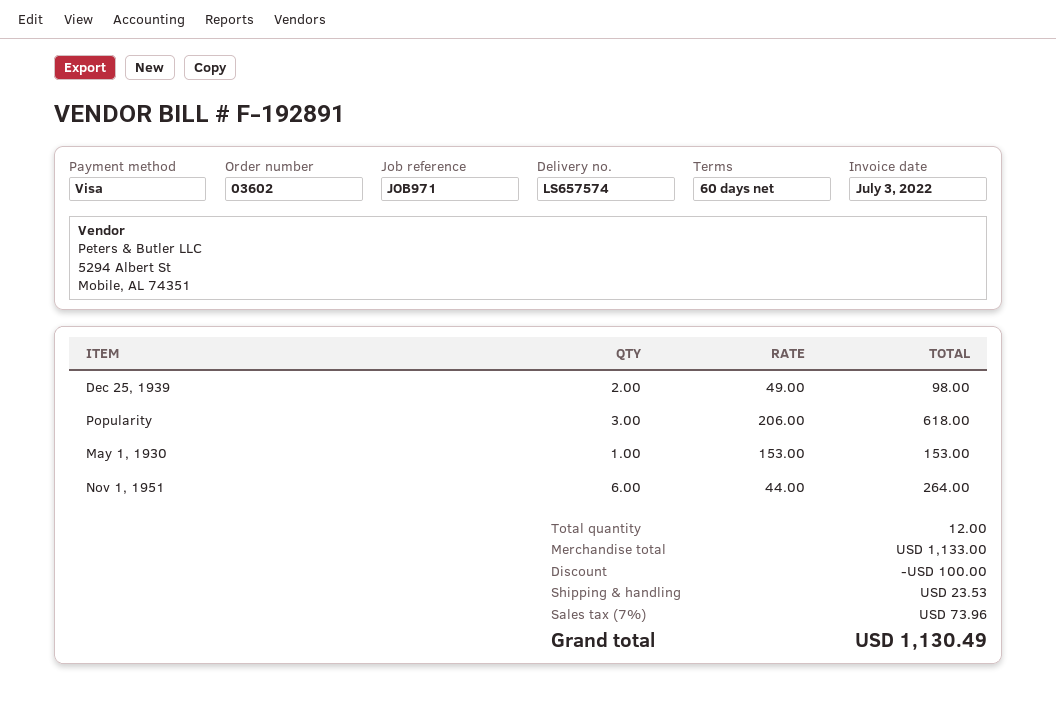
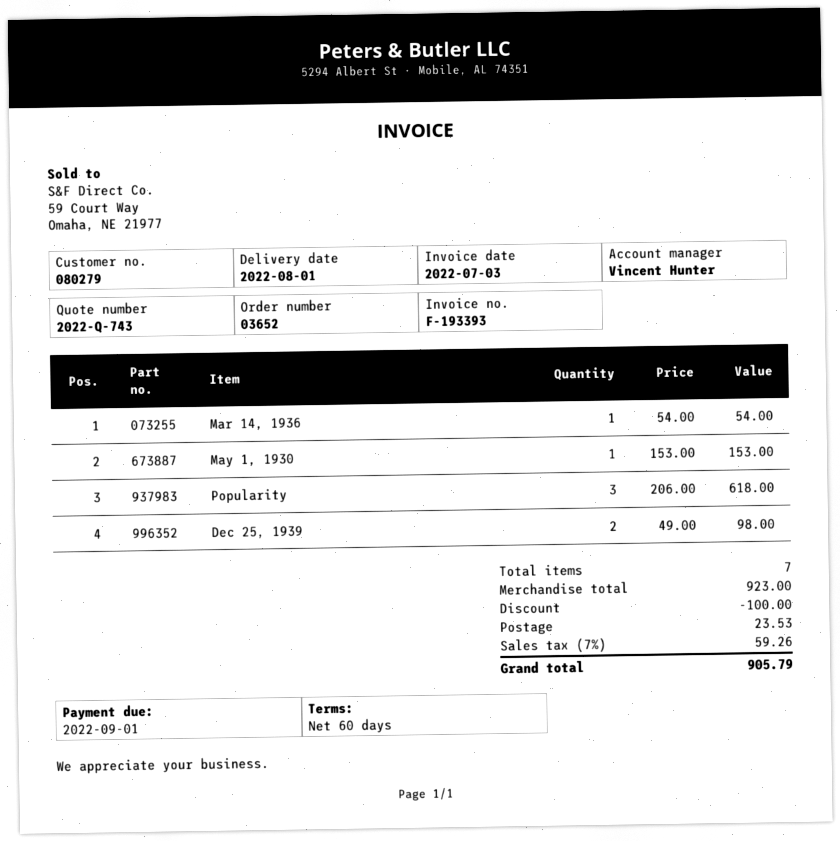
order number: 03602 -> 03652
invoice number: F-192891 -> F-193393
Nov 1, 1951: 6 x 44.00 = 264.00 -> none
Mar 14, 1936: none -> 1 x 54.00 = 54.00
total quantity: 12 -> 7
subtotal: 1133.00 -> 923.00
tax: 7% = 73.96 -> 7% = 59.26
total: 1130.49 -> 905.79

